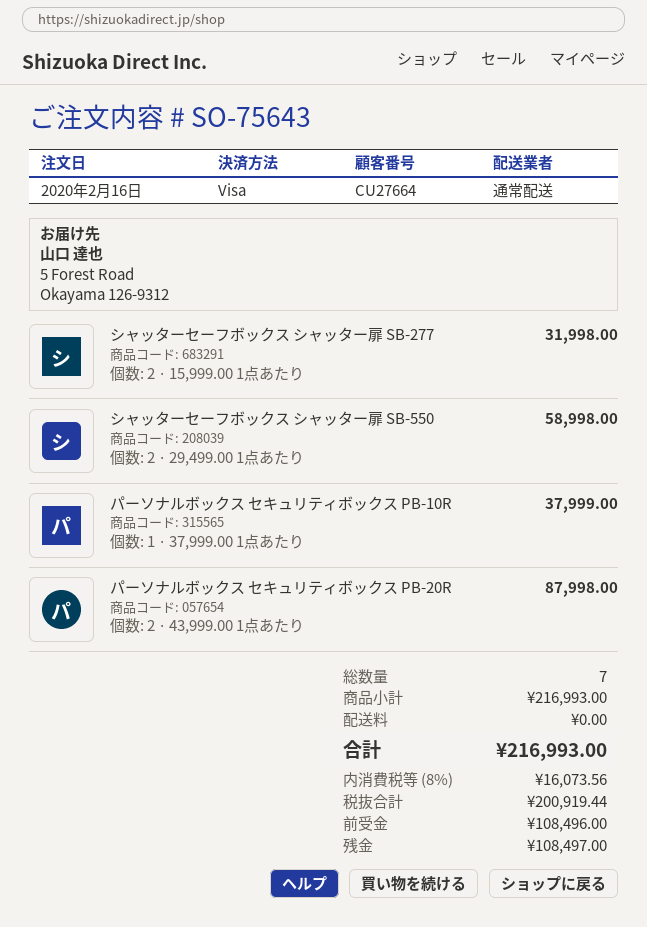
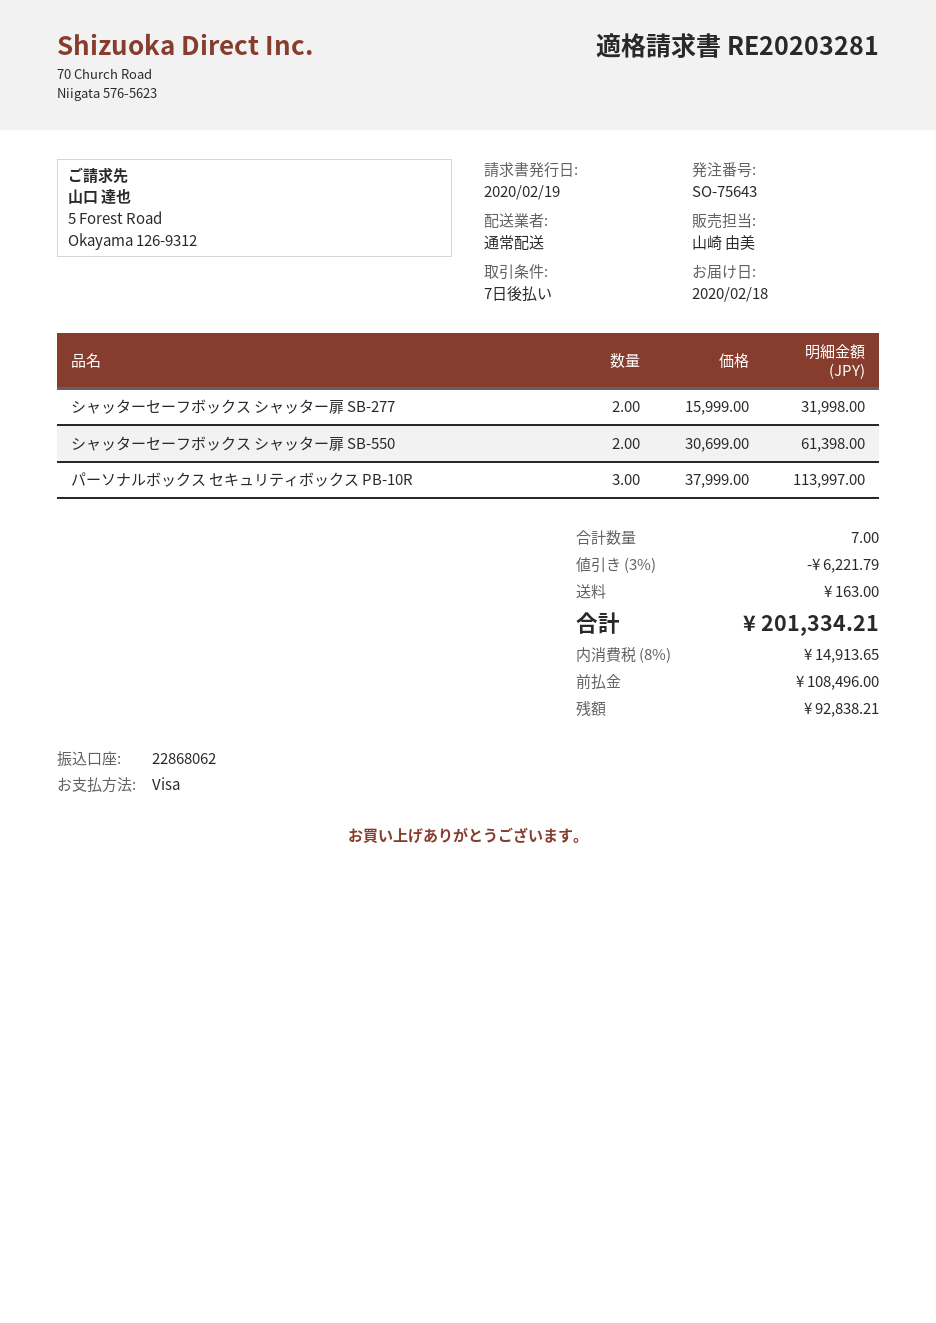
シャッターセーフボックス シャッター扉 SB-550: 2 x 29499.00 = 58998.00 -> 2 x 30699.00 = 61398.00
パーソナルボックス セキュリティボックス PB-10R: 1 x 37999.00 = 37999.00 -> 3 x 37999.00 = 113997.00
パーソナルボックス セキュリティボックス PB-20R: 2 x 43999.00 = 87998.00 -> none
discount: none -> 3% = 6221.79
shipping: 0.00 -> 163.00
tax: 8% = 16073.56 -> 8% = 14913.65
total: 216993.00 -> 201334.21
balance: 108497.00 -> 92838.21

